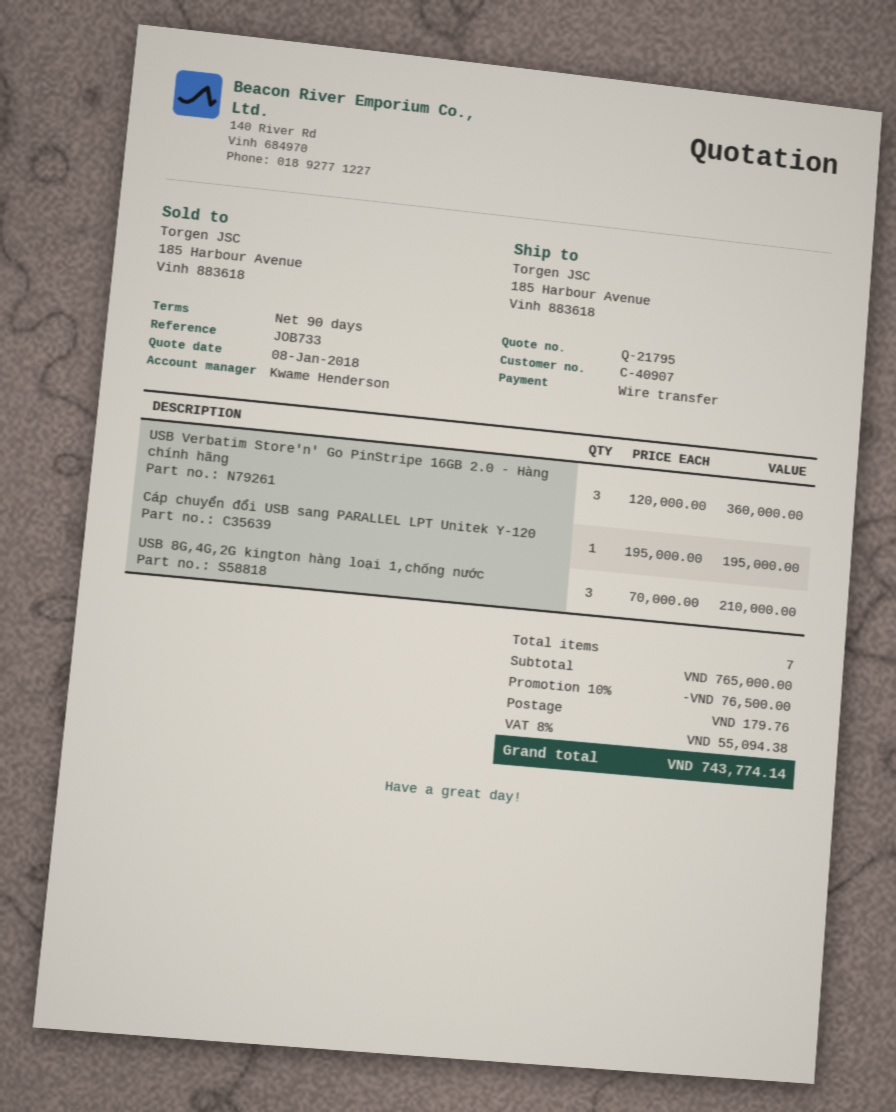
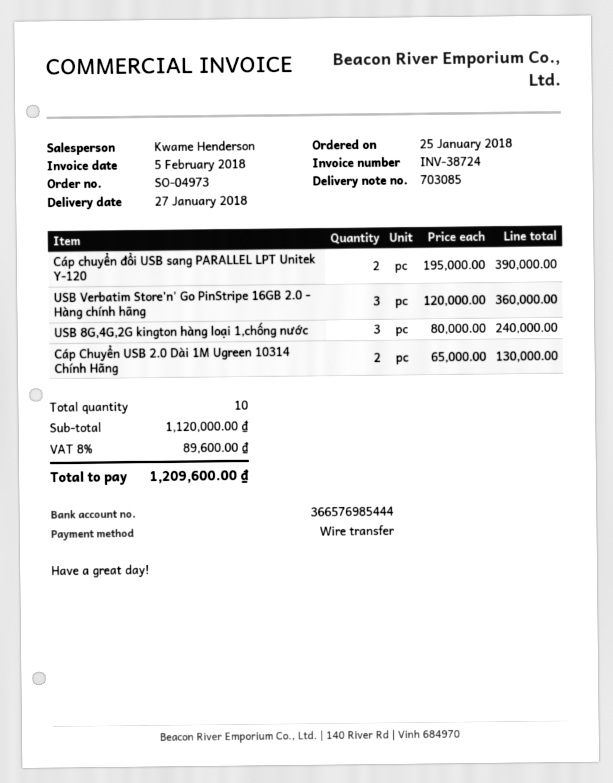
Cáp chuyển đổi USB sang PARALLEL LPT Unitek Y-120: 1 x 195000.00 = 195000.00 -> 2 x 195000.00 = 390000.00
USB 8G,4G,2G kington hàng loại 1,chống nước: 3 x 70000.00 = 210000.00 -> 3 x 80000.00 = 240000.00
Cáp Chuyển USB 2.0 Dài 1M Ugreen 10314 Chính Hãng: none -> 2 x 65000.00 = 130000.00
total quantity: 7 -> 10
subtotal: 765000.00 -> 1120000.00
discount: 10% = 76500.00 -> none
shipping: 179.76 -> none
tax: 8% = 55094.38 -> 8% = 89600.00
total: 743774.14 -> 1209600.00

